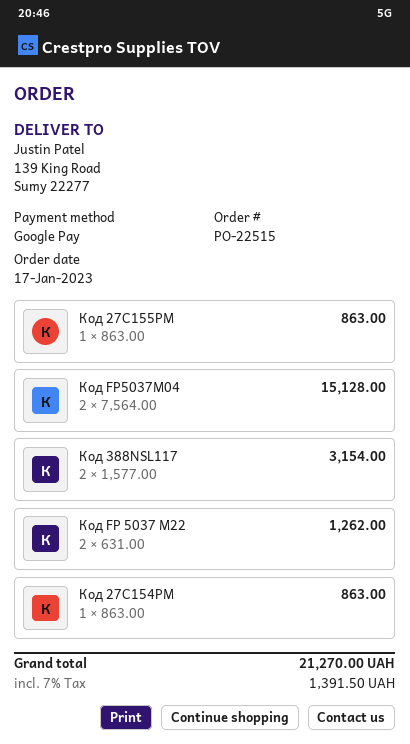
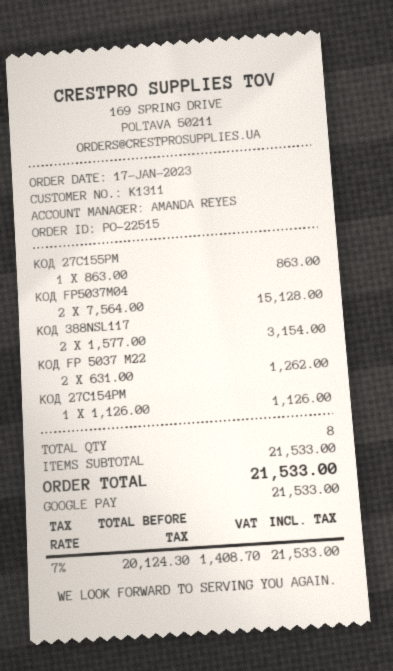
Код 27C154PM: 1 x 863.00 = 863.00 -> 1 x 1126.00 = 1126.00
tax: 7% = 1391.50 -> 7% = 1408.70
total: 21270.00 -> 21533.00

